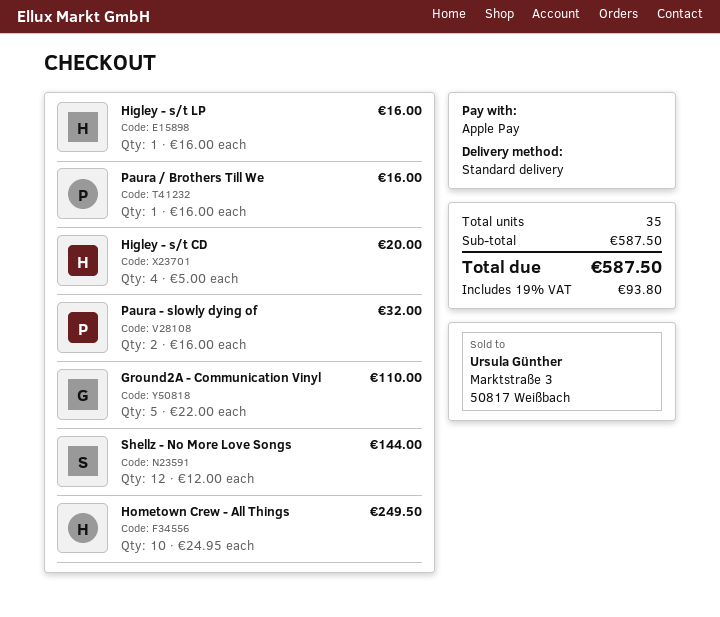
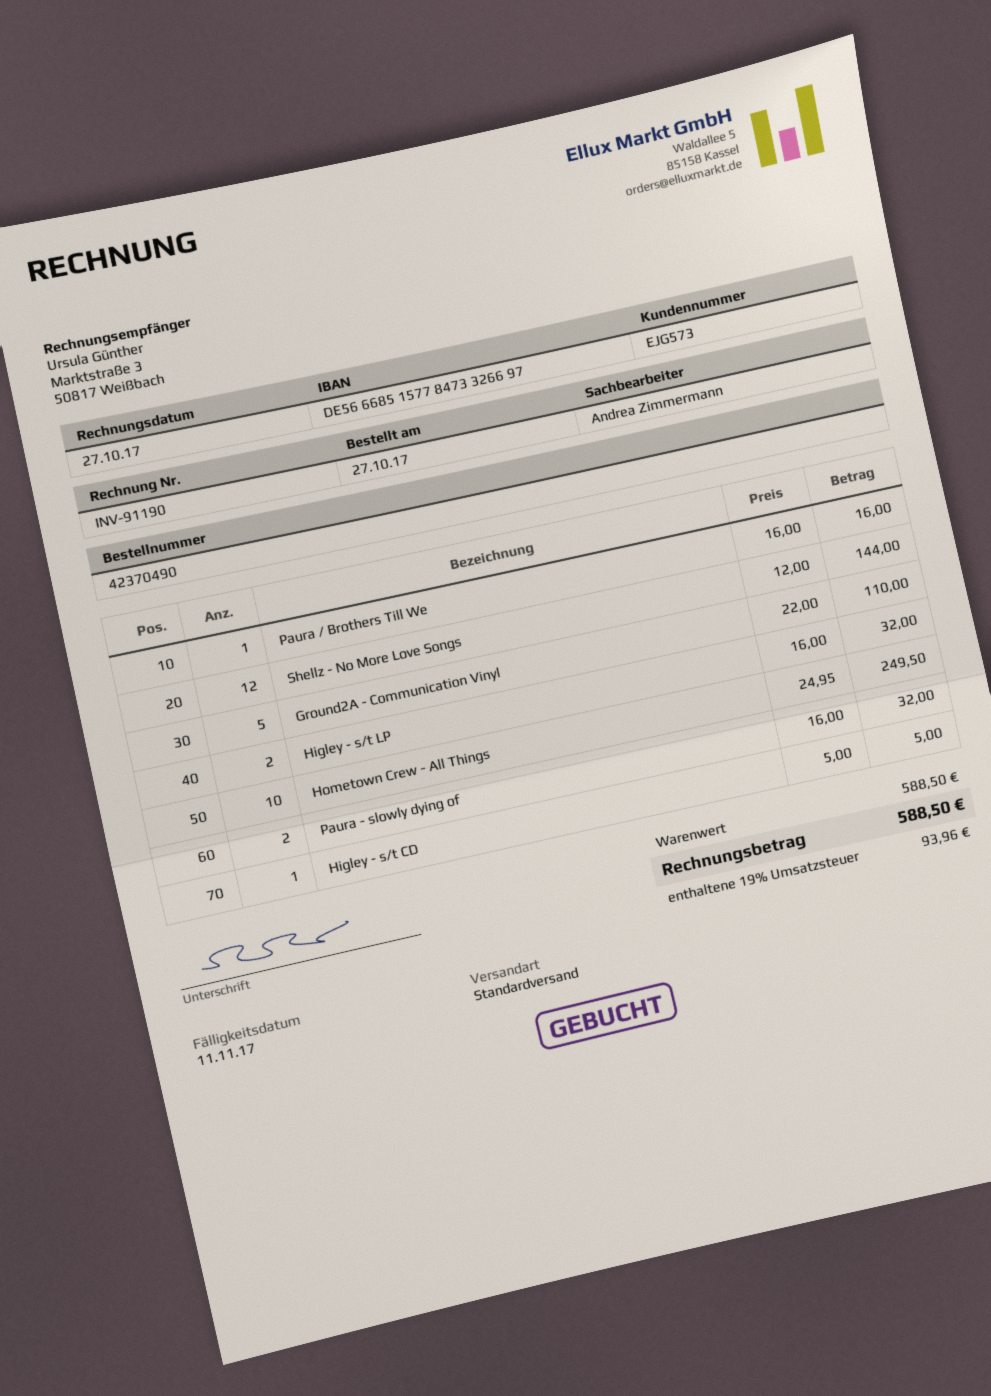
Higley - s/t LP: 1 x 16.00 = 16.00 -> 2 x 16.00 = 32.00
Higley - s/t CD: 4 x 5.00 = 20.00 -> 1 x 5.00 = 5.00
subtotal: 587.50 -> 588.50
tax: 19% = 93.80 -> 19% = 93.96
total: 587.50 -> 588.50

